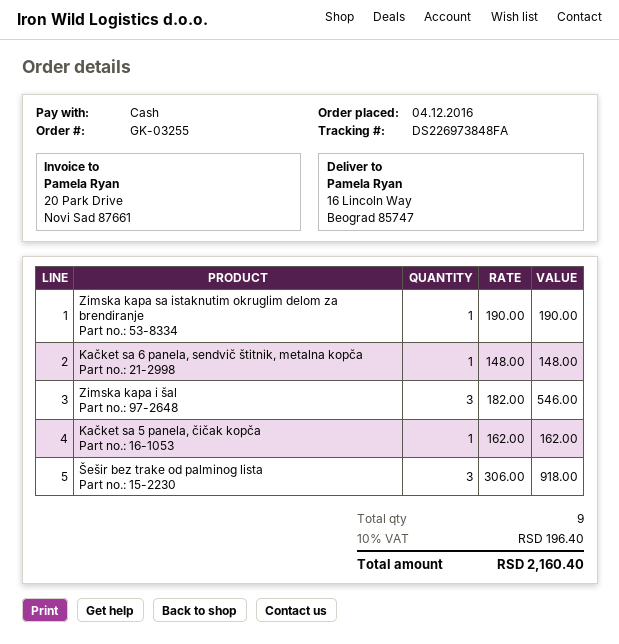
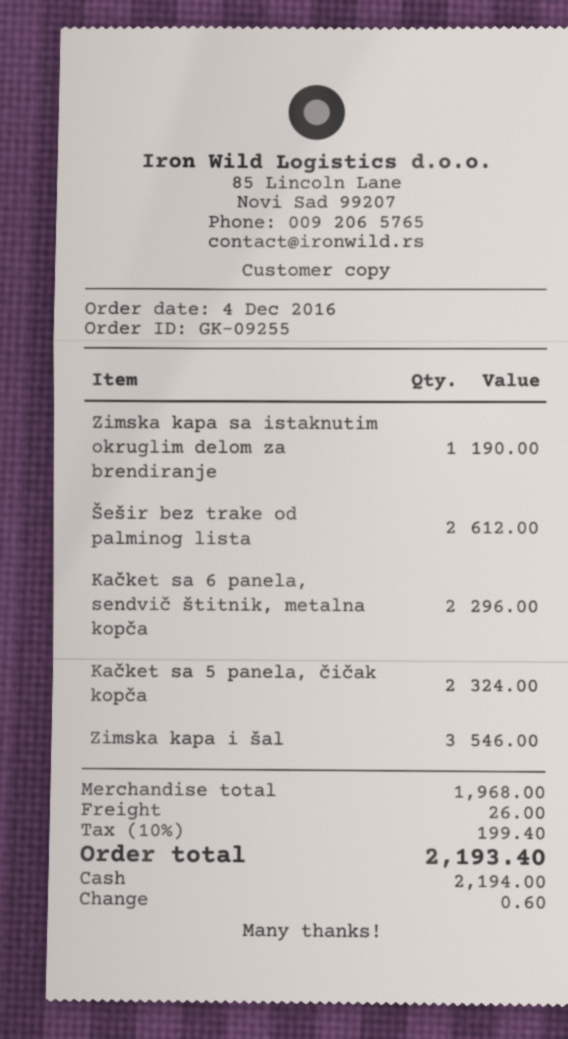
order number: GK-03255 -> GK-09255
Kačket sa 6 panela, sendvič štitnik, metalna kopča: 1 for 148.00 -> 2 for 296.00
Kačket sa 5 panela, čičak kopča: 1 for 162.00 -> 2 for 324.00
Šešir bez trake od palminog lista: 3 for 918.00 -> 2 for 612.00
shipping: none -> 26.00
tax: 10% = 196.40 -> 10% = 199.40
total: 2160.40 -> 2193.40

